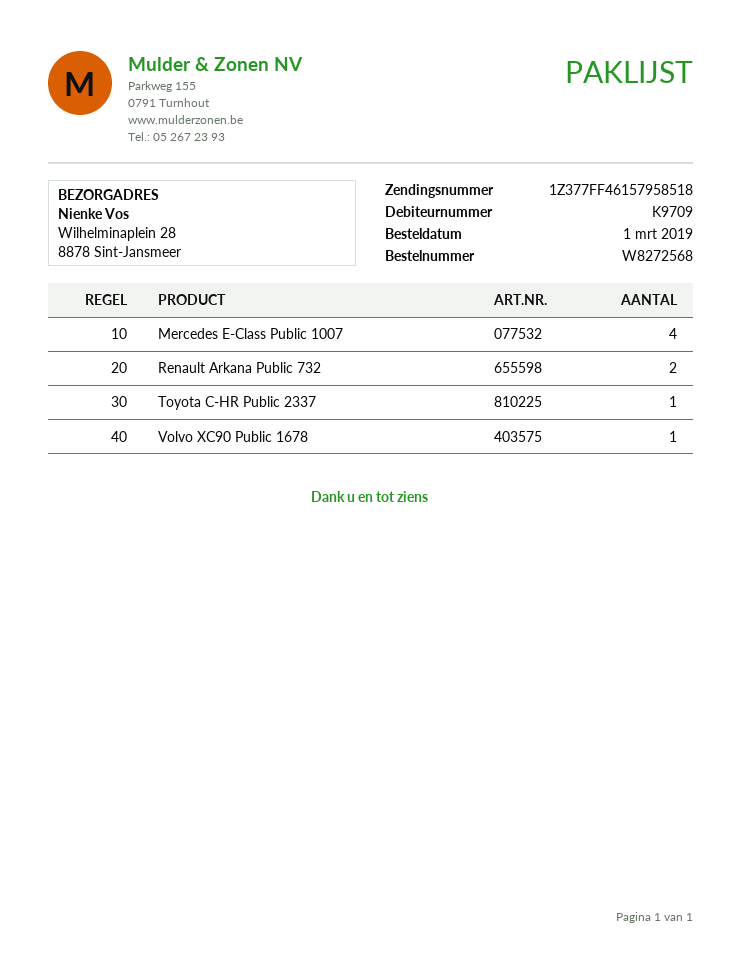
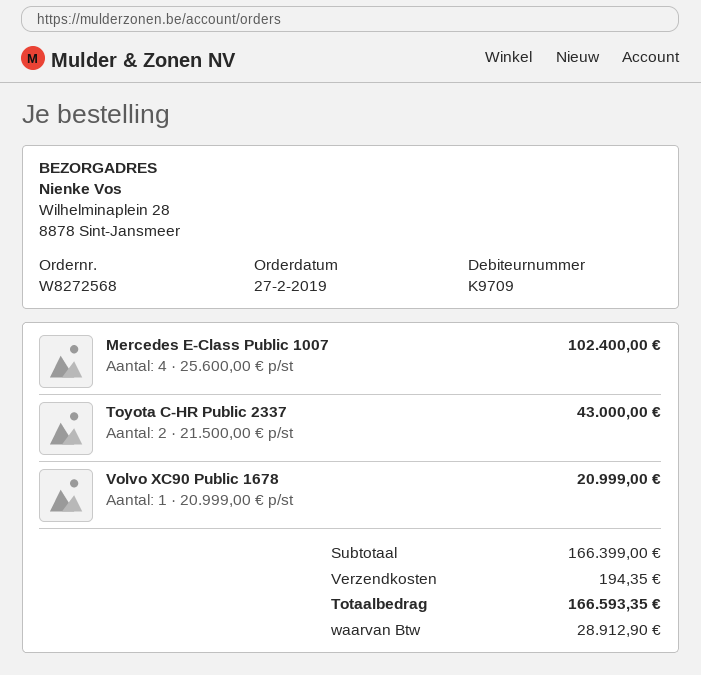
order date: 2019-03-01 -> 2019-02-27
Renault Arkana Public 732: 2 -> none
Toyota C-HR Public 2337: 1 -> 2

